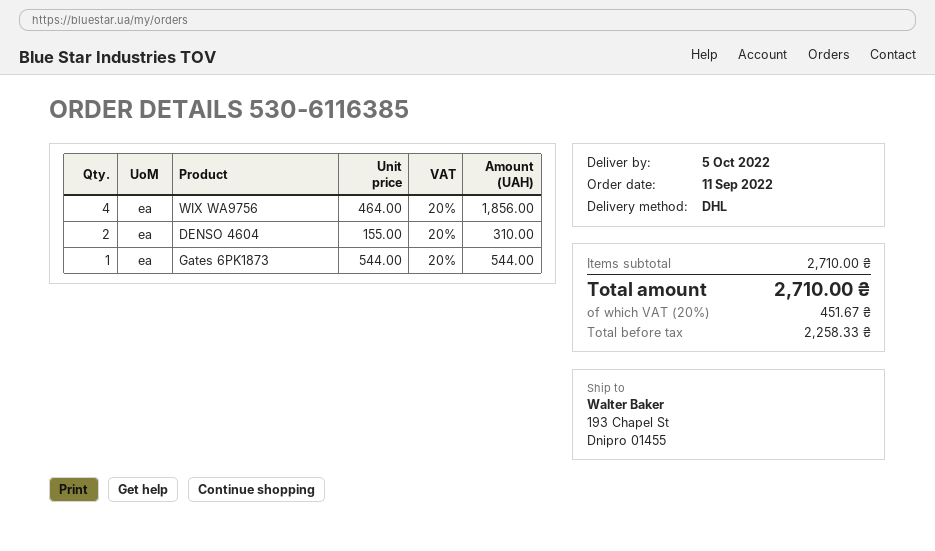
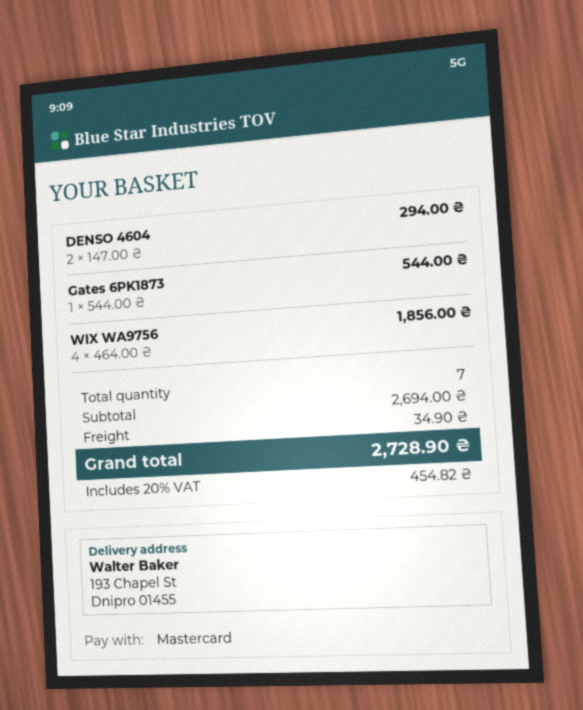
DENSO 4604: 2 x 155.00 = 310.00 -> 2 x 147.00 = 294.00
subtotal: 2710.00 -> 2694.00
shipping: none -> 34.90
tax: 20% = 451.67 -> 20% = 454.82
total: 2710.00 -> 2728.90

